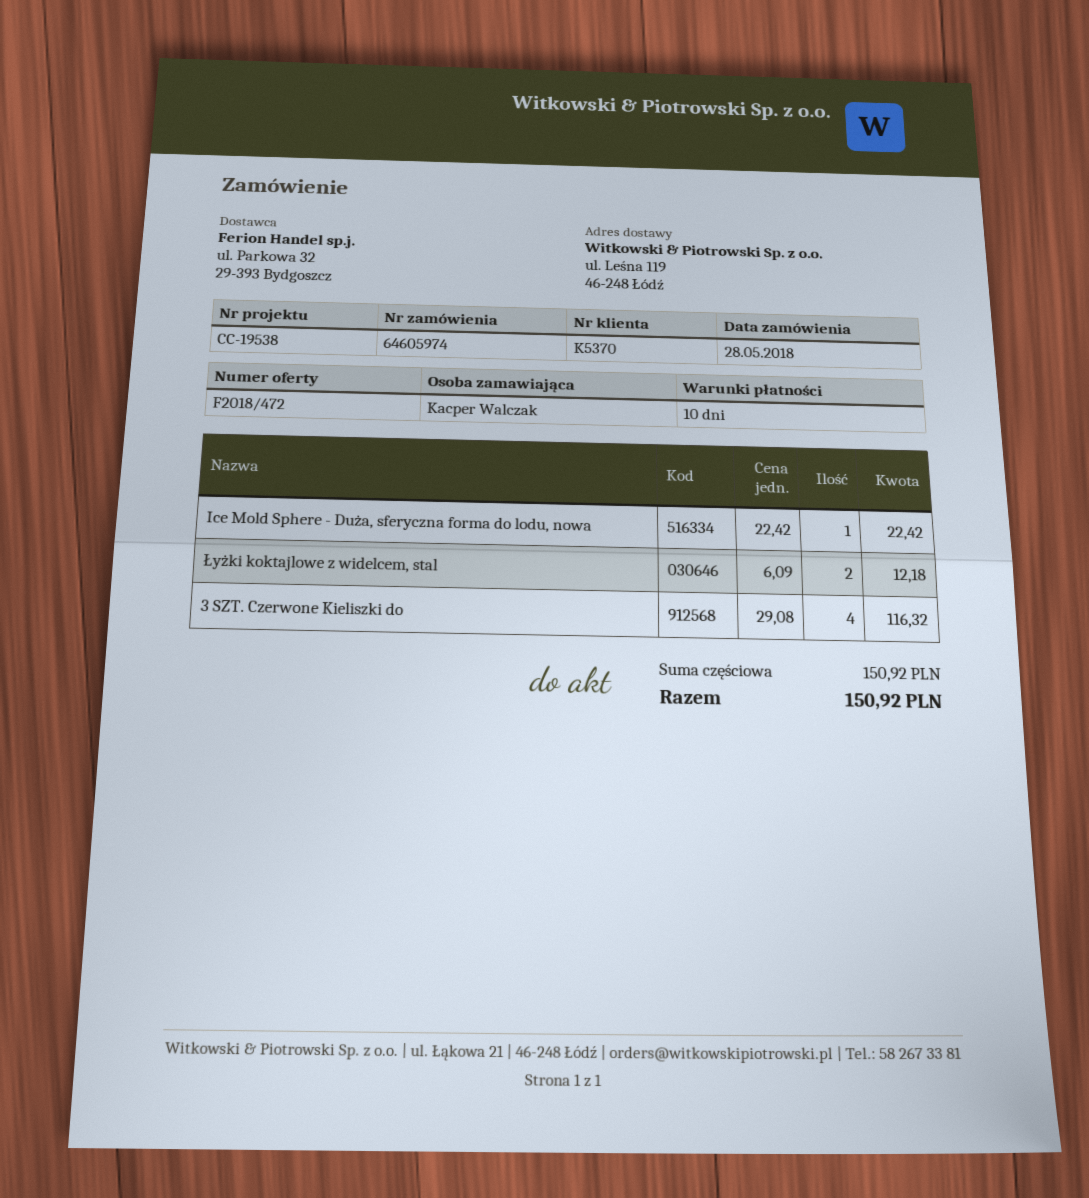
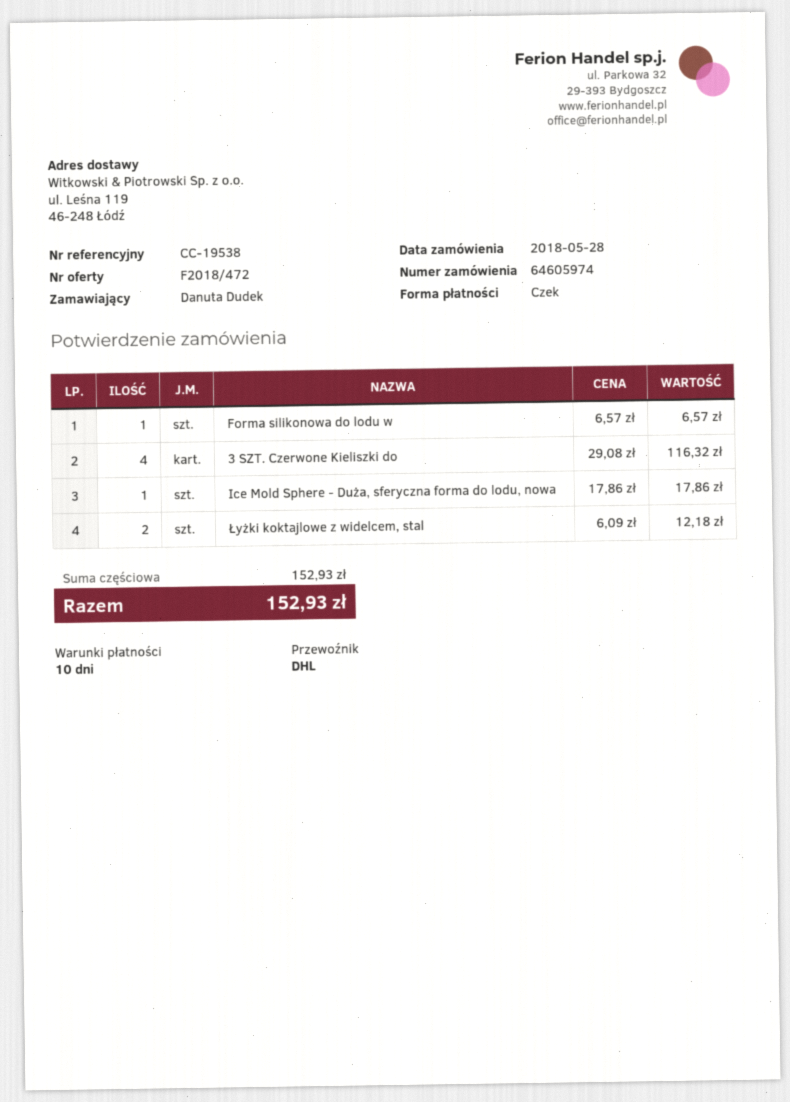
ordered by: Kacper Walczak -> Danuta Dudek
Ice Mold Sphere - Duża, sferyczna forma do lodu, nowa: 1 x 22.42 = 22.42 -> 1 x 17.86 = 17.86
Forma silikonowa do lodu w: none -> 1 x 6.57 = 6.57
subtotal: 150.92 -> 152.93
total: 150.92 -> 152.93

